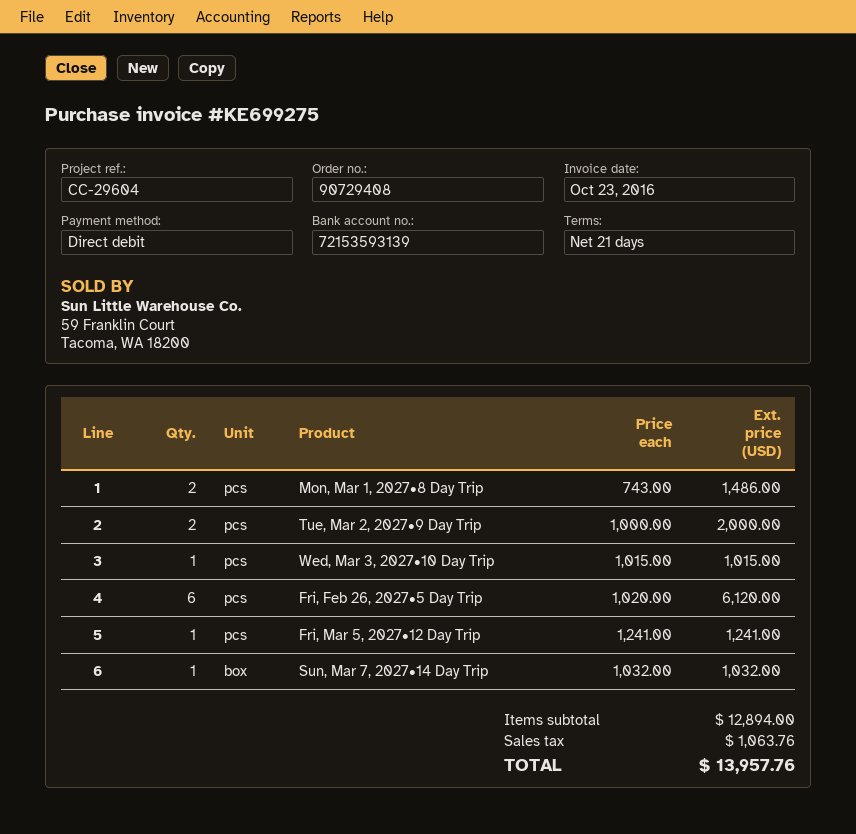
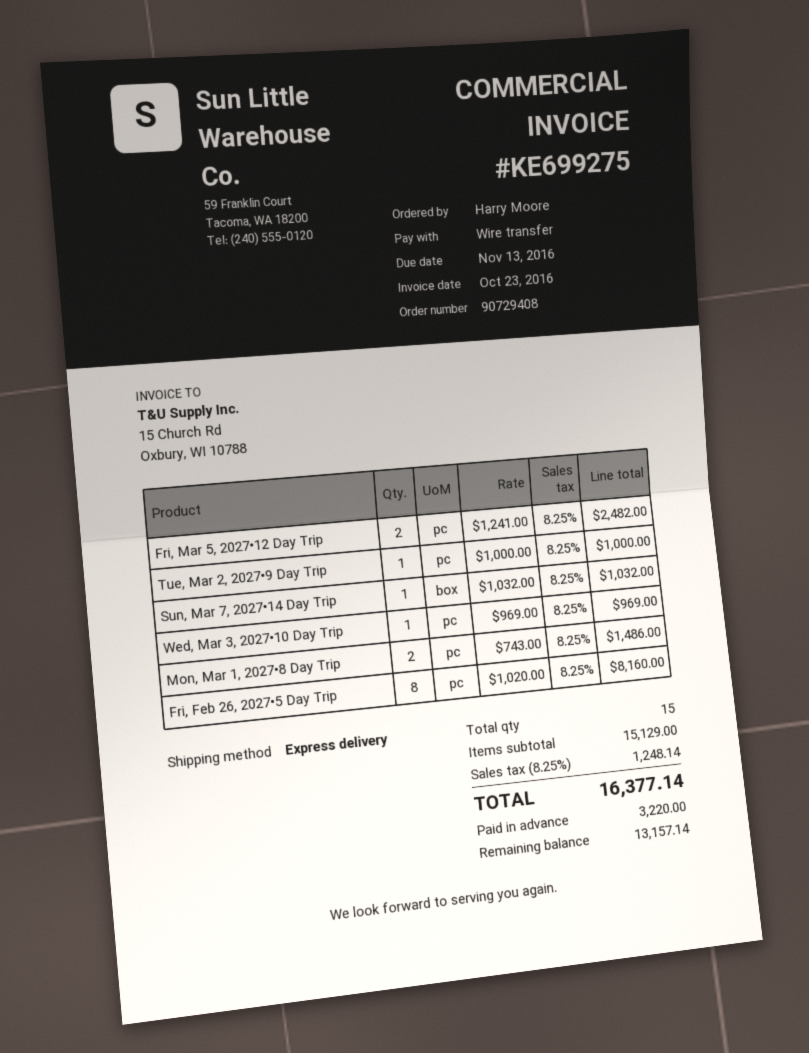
payment method: direct debit -> bank transfer
Tue, Mar 2, 2027•9 Day Trip: 2 x 1000.00 = 2000.00 -> 1 x 1000.00 = 1000.00
Wed, Mar 3, 2027•10 Day Trip: 1 x 1015.00 = 1015.00 -> 1 x 969.00 = 969.00
Fri, Feb 26, 2027•5 Day Trip: 6 x 1020.00 = 6120.00 -> 8 x 1020.00 = 8160.00
Fri, Mar 5, 2027•12 Day Trip: 1 x 1241.00 = 1241.00 -> 2 x 1241.00 = 2482.00
subtotal: 12894.00 -> 15129.00
tax: 1063.76 -> 1248.14
total: 13957.76 -> 16377.14

